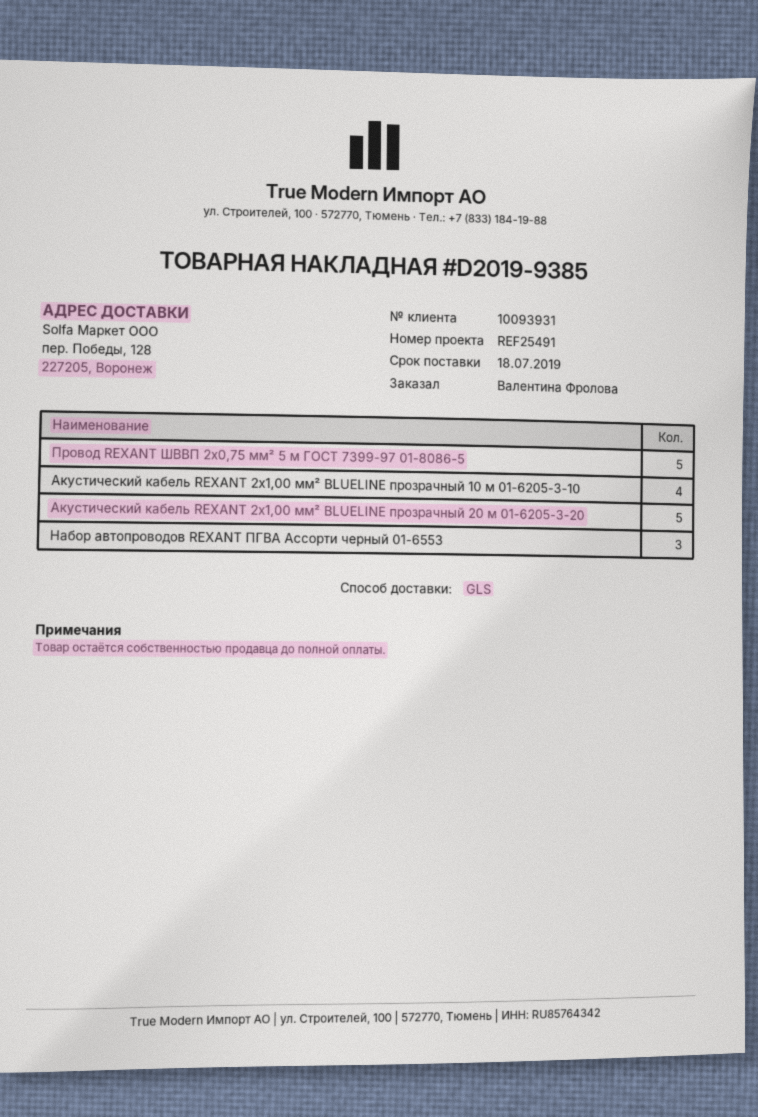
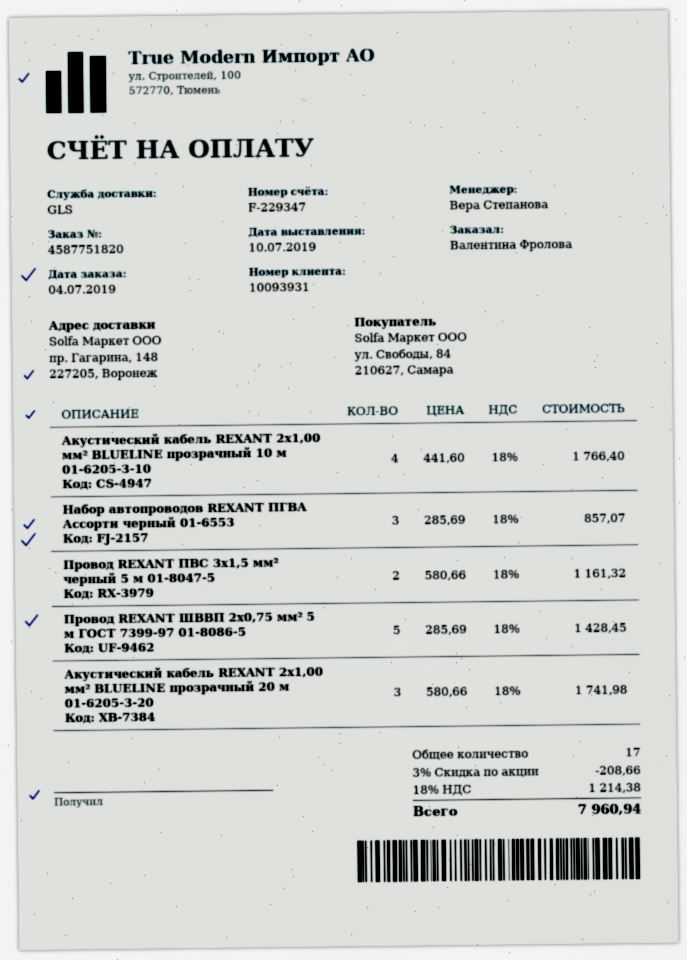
ship to: пер. Победы, 128, 227205, Воронеж -> пр. Гагарина, 148, 227205, Воронеж
Акустический кабель REXANT 2х1,00 мм² BLUELINE прозрачный 20 м 01-6205-3-20: 5 -> 3
Провод REXANT ПВС 3x1,5 мм² черный 5 м 01-8047-5: none -> 2

